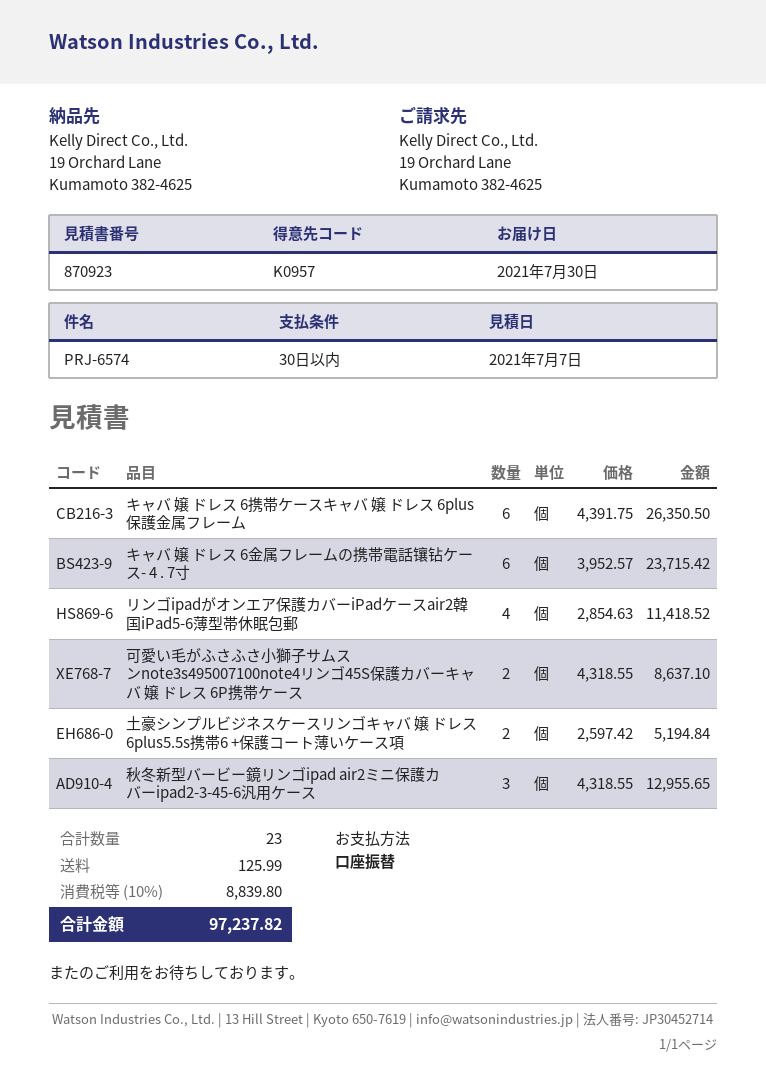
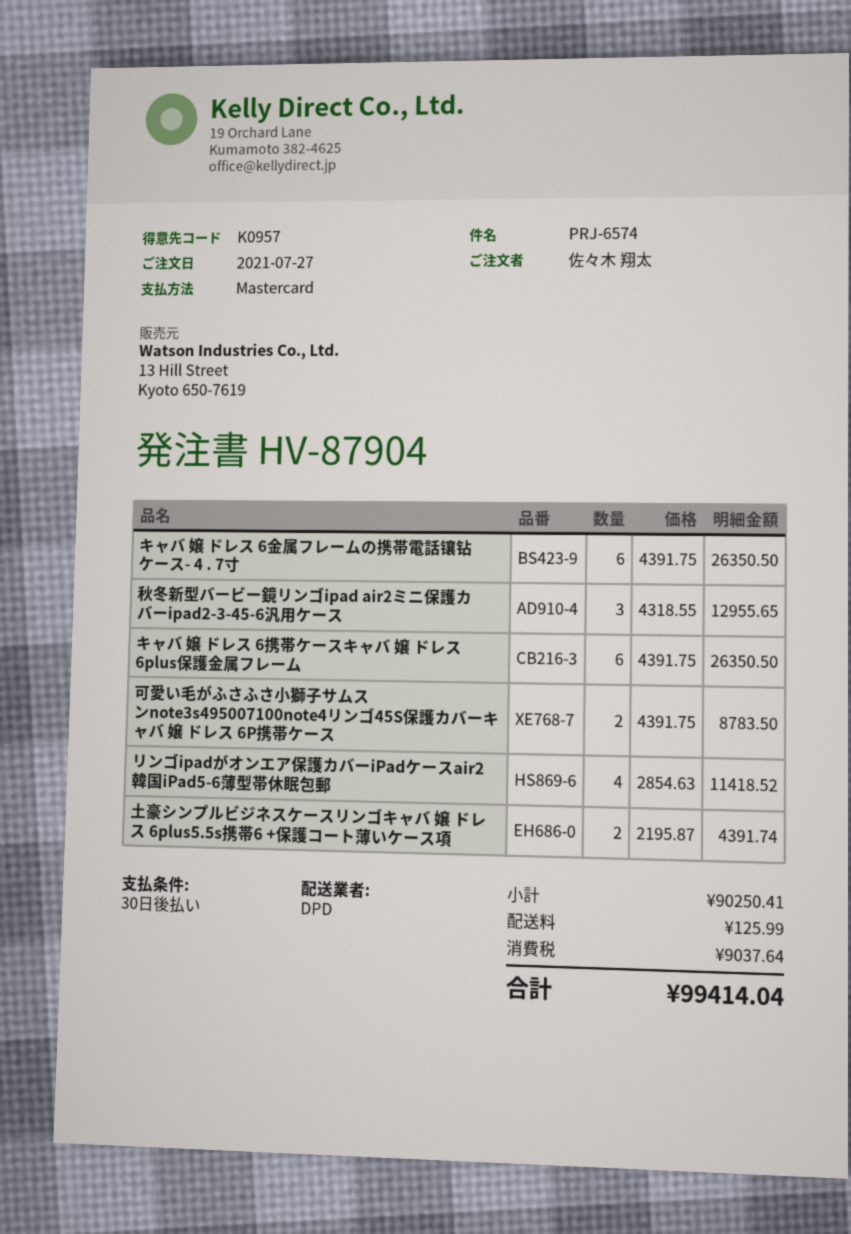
payment method: direct debit -> Mastercard
キャバ 嬢 ドレス 6金属フレームの携帯電話镶钻ケース- 4 . 7寸: 6 x 3952.57 = 23715.42 -> 6 x 4391.75 = 26350.50
可愛い毛がふさふさ小獅子サムスンnote3s495007100note4リンゴ45S保護カバーキャバ 嬢 ドレス 6P携帯ケース: 2 x 4318.55 = 8637.10 -> 2 x 4391.75 = 8783.50
土豪シンプルビジネスケースリンゴキャバ 嬢 ドレス 6plus5.5s携帯6 +保護コート薄いケース項: 2 x 2597.42 = 5194.84 -> 2 x 2195.87 = 4391.74
tax: 8839.80 -> 9037.64
total: 97237.82 -> 99414.04

